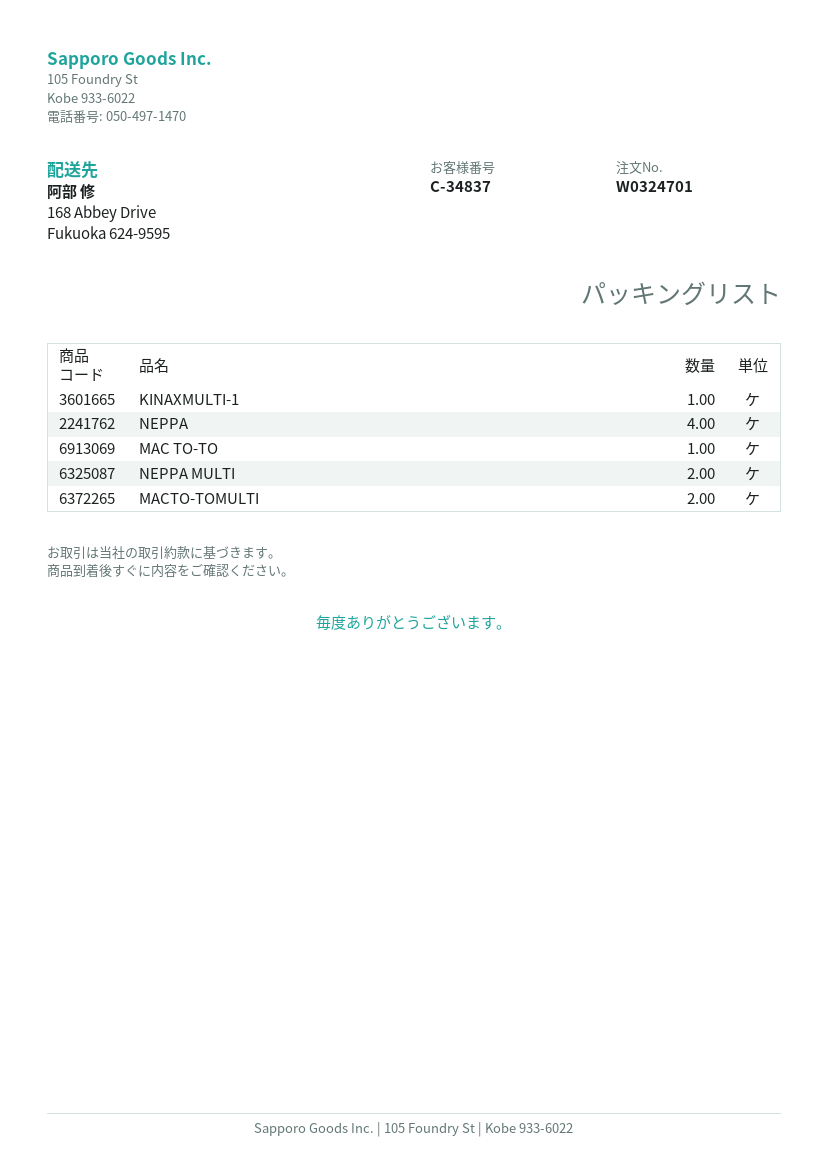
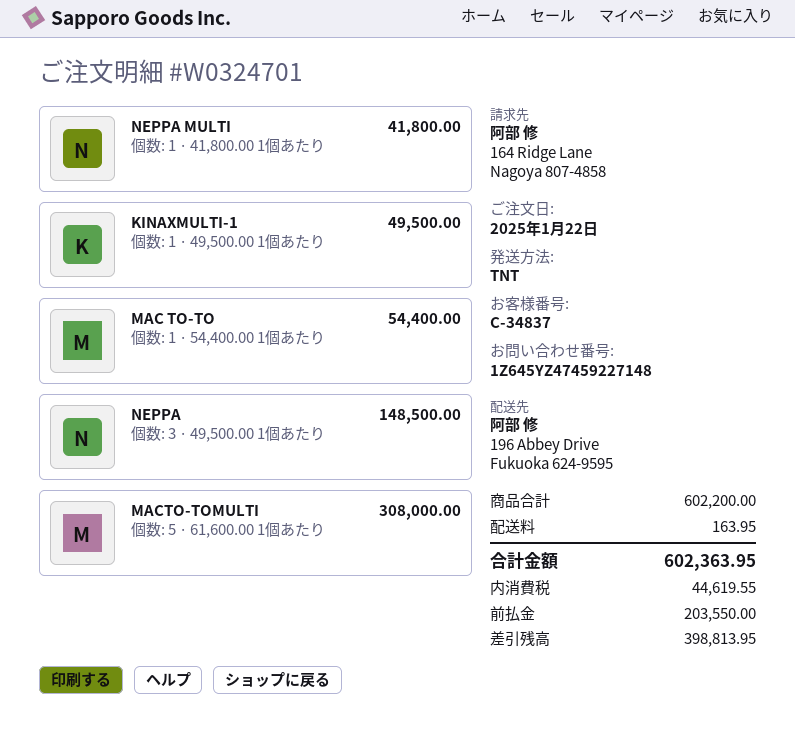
ship to: 168 Abbey Drive, Fukuoka 624-9595 -> 196 Abbey Drive, Fukuoka 624-9595
NEPPA: 4 -> 3
NEPPA MULTI: 2 -> 1
MACTO-TOMULTI: 2 -> 5

